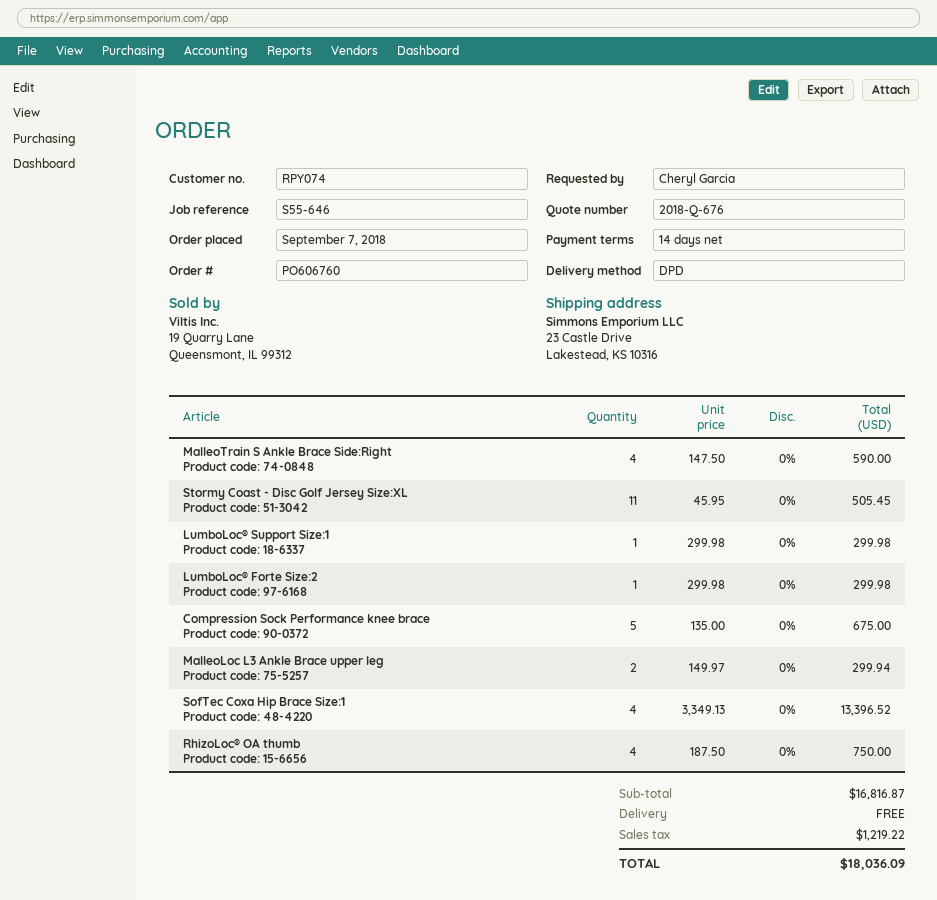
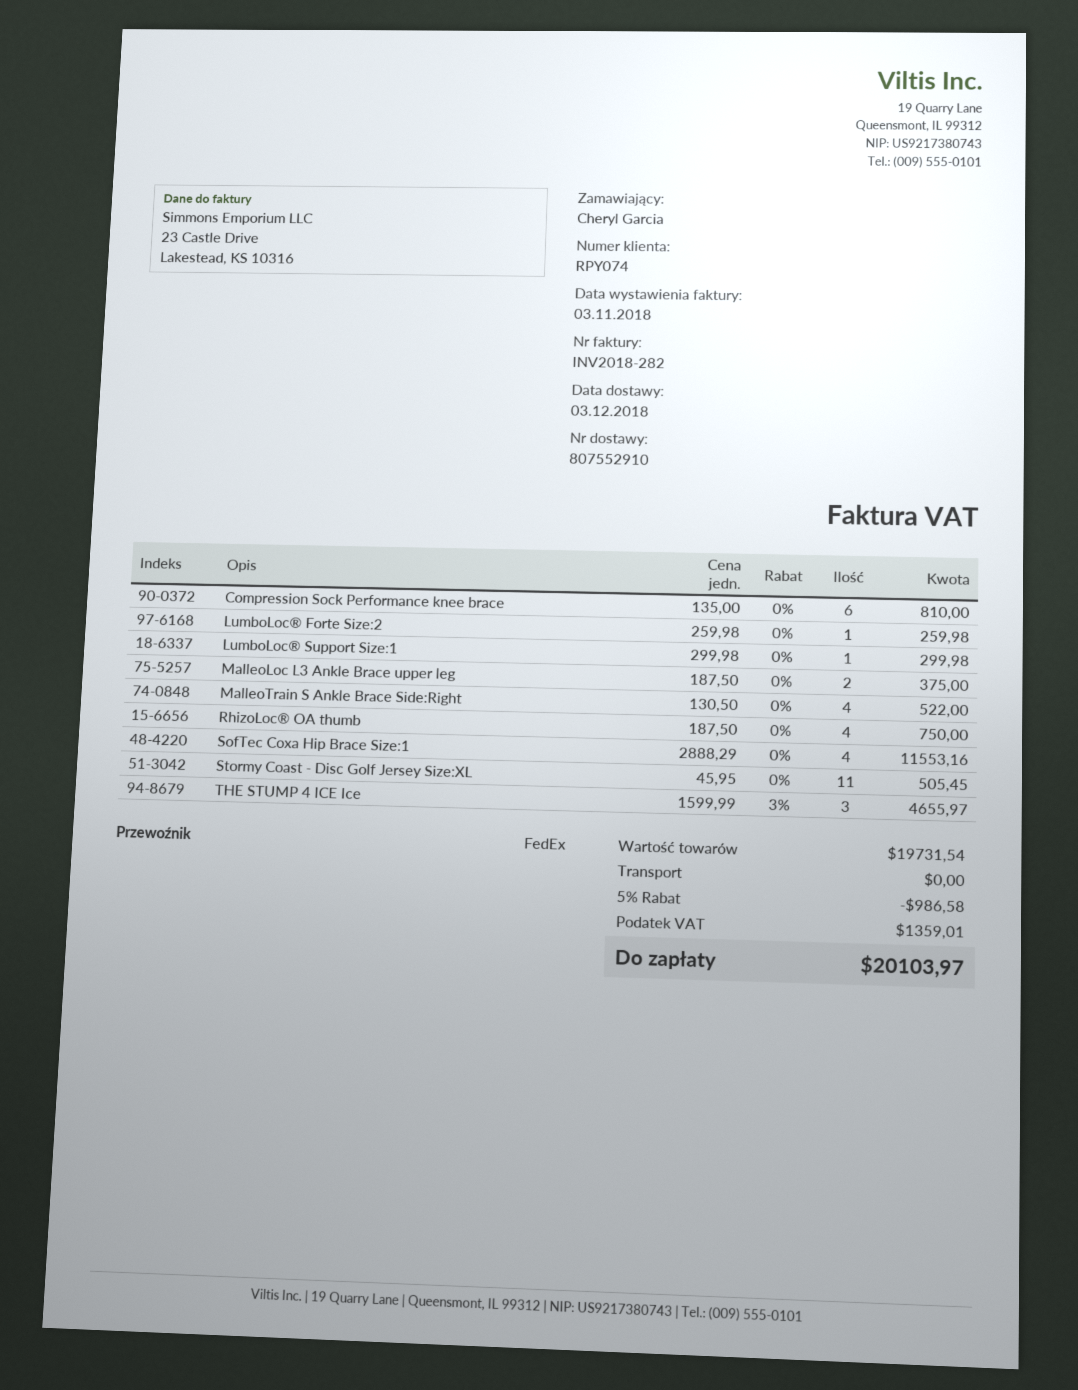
shipping method: DPD -> FedEx
MalleoTrain S Ankle Brace Side:Right: 4 x 147.50 = 590.00 -> 4 x 130.50 = 522.00
LumboLoc® Forte Size:2: 1 x 299.98 = 299.98 -> 1 x 259.98 = 259.98
Compression Sock Performance knee brace: 5 x 135.00 = 675.00 -> 6 x 135.00 = 810.00
MalleoLoc L3 Ankle Brace upper leg: 2 x 149.97 = 299.94 -> 2 x 187.50 = 375.00
SofTec Coxa Hip Brace Size:1: 4 x 3349.13 = 13396.52 -> 4 x 2888.29 = 11553.16
THE STUMP 4 ICE Ice: none -> 3 x 1599.99 - 3% = 4655.97
subtotal: 16816.87 -> 19731.54
discount: none -> 5% = 986.58
tax: 1219.22 -> 1359.01
total: 18036.09 -> 20103.97

